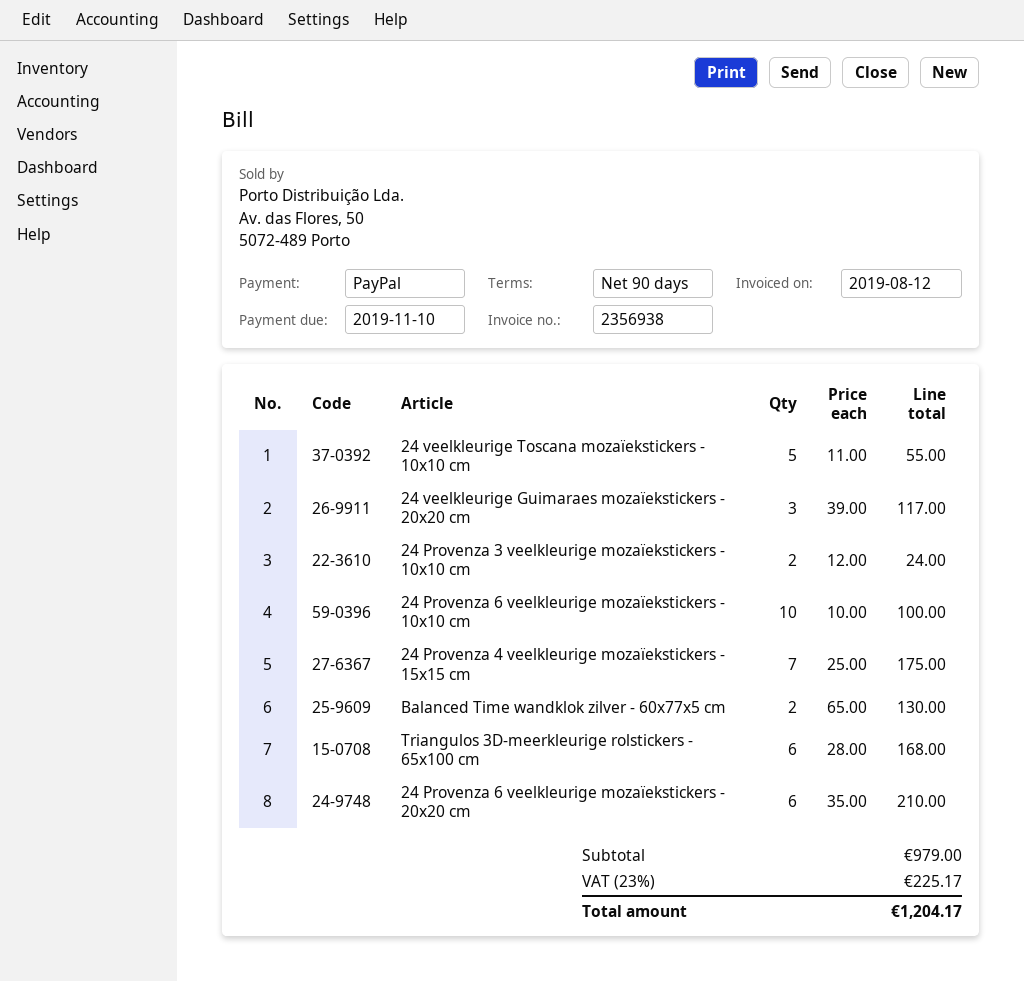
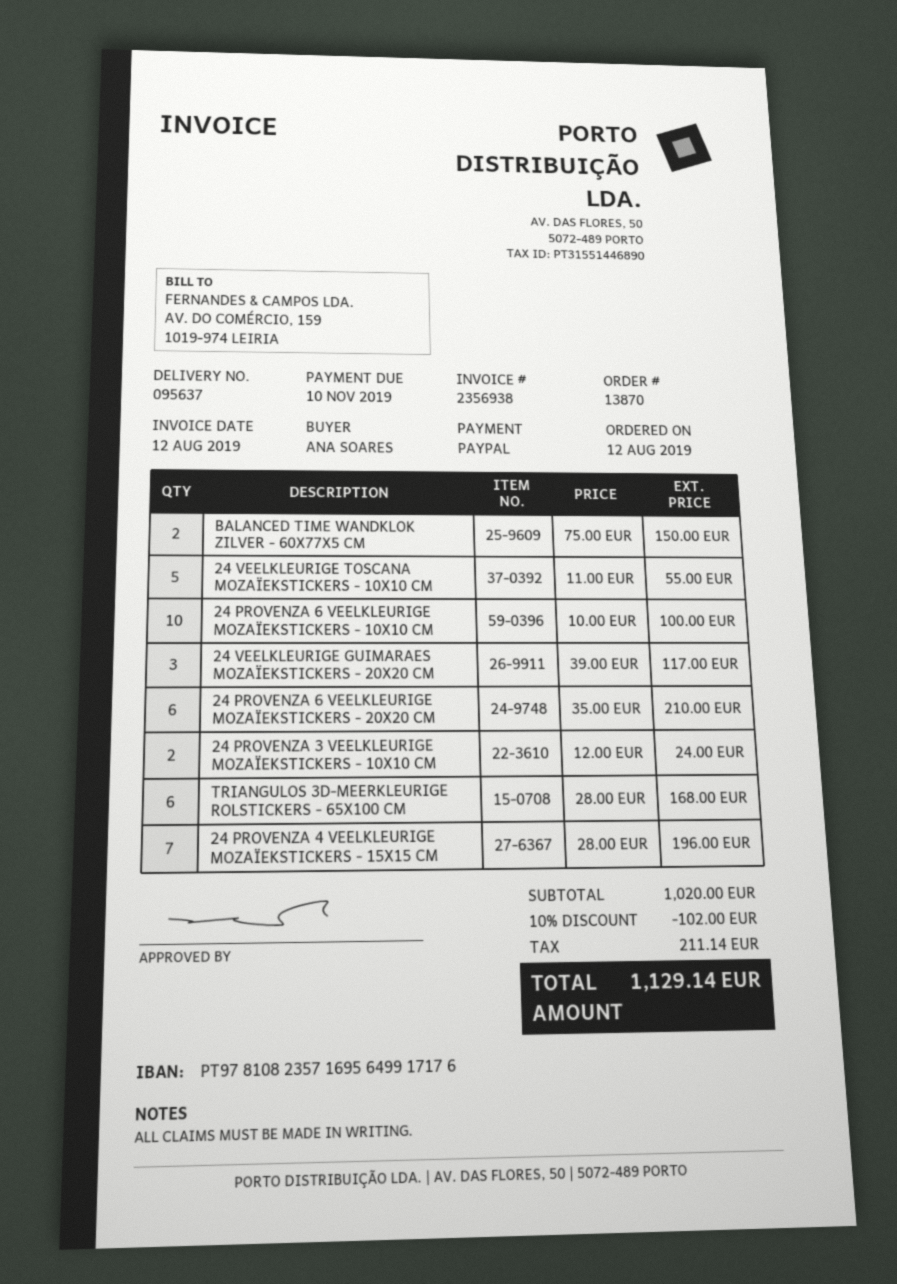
24 Provenza 4 veelkleurige mozaïekstickers - 15x15 cm: 7 x 25.00 = 175.00 -> 7 x 28.00 = 196.00
Balanced Time wandklok zilver - 60x77x5 cm: 2 x 65.00 = 130.00 -> 2 x 75.00 = 150.00
subtotal: 979.00 -> 1020.00
discount: none -> 10% = 102.00
tax: 225.17 -> 211.14
total: 1204.17 -> 1129.14

